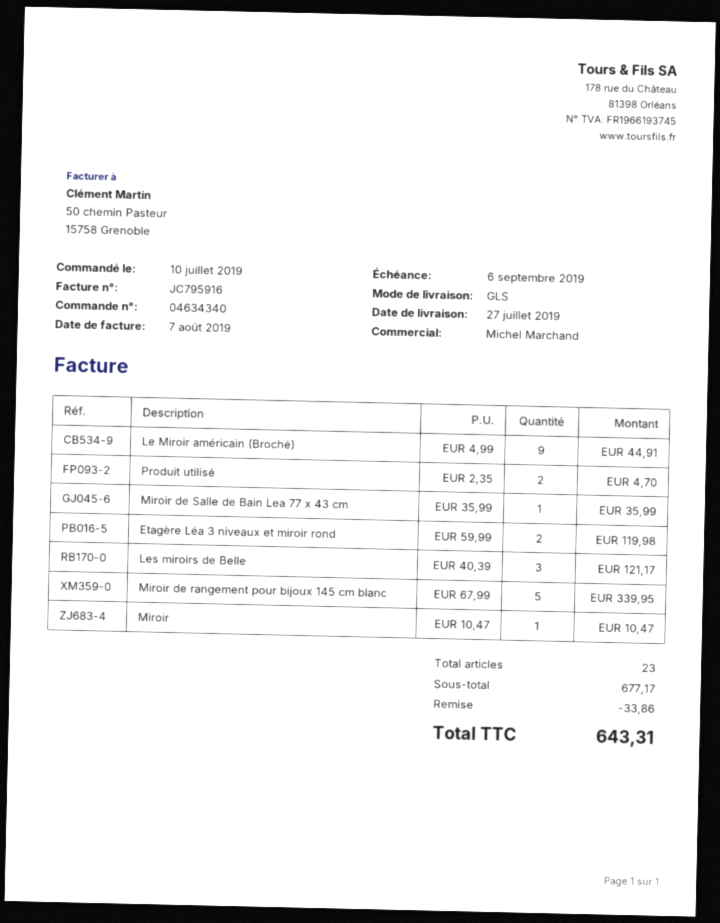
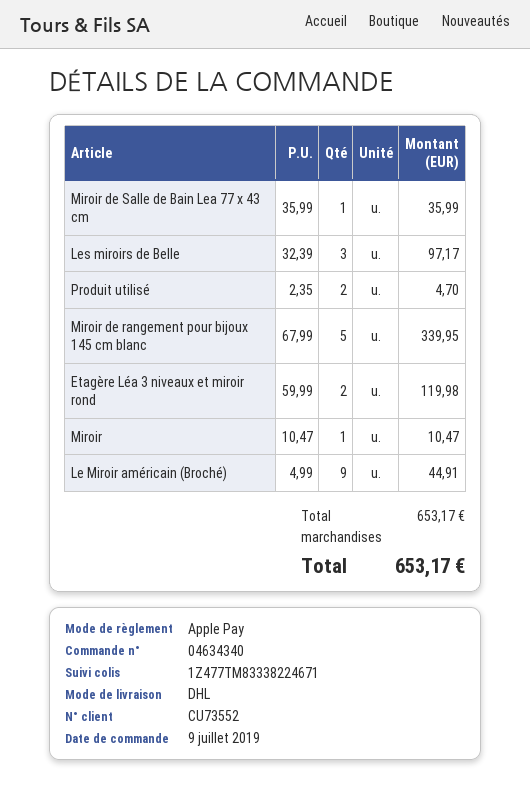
order date: 2019-07-10 -> 2019-07-09
shipping method: GLS -> DHL
Les miroirs de Belle: 3 x 40.39 = 121.17 -> 3 x 32.39 = 97.17
subtotal: 677.17 -> 653.17
discount: 33.86 -> none
total: 643.31 -> 653.17

